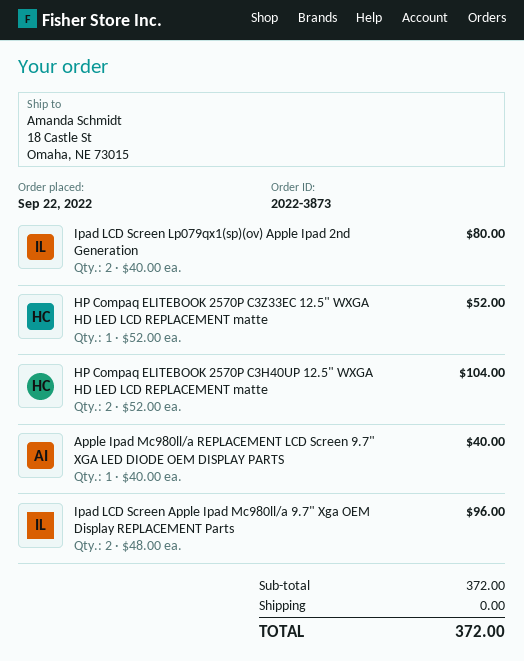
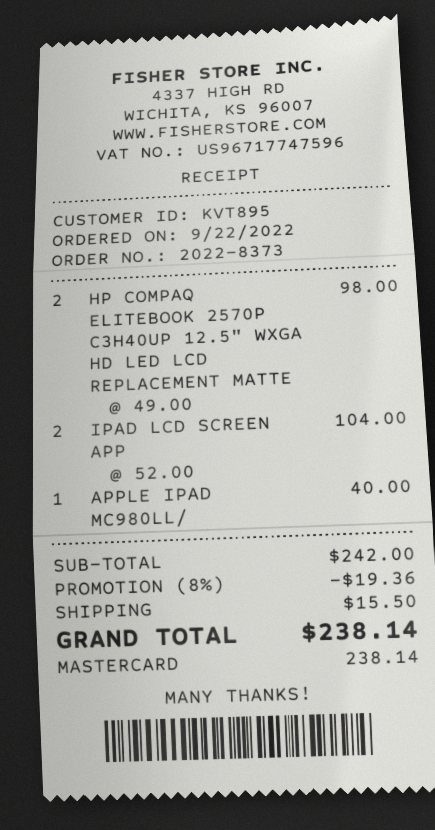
order number: 2022-3873 -> 2022-8373
Ipad LCD Screen Lp079qx1(sp)(ov) Apple Ipad 2nd Generation: 2 x 40.00 = 80.00 -> none
HP Compaq ELITEBOOK 2570P C3Z33EC 12.5" WXGA HD LED LCD REPLACEMENT matte: 1 x 52.00 = 52.00 -> none
HP Compaq ELITEBOOK 2570P C3H40UP 12.5" WXGA HD LED LCD REPLACEMENT matte: 2 x 52.00 = 104.00 -> 2 x 49.00 = 98.00
Ipad LCD Screen Apple Ipad Mc980ll/a 9.7" Xga OEM Display REPLACEMENT Parts: 2 x 48.00 = 96.00 -> 2 x 52.00 = 104.00
subtotal: 372.00 -> 242.00
discount: none -> 8% = 19.36
shipping: 0.00 -> 15.50
total: 372.00 -> 238.14

